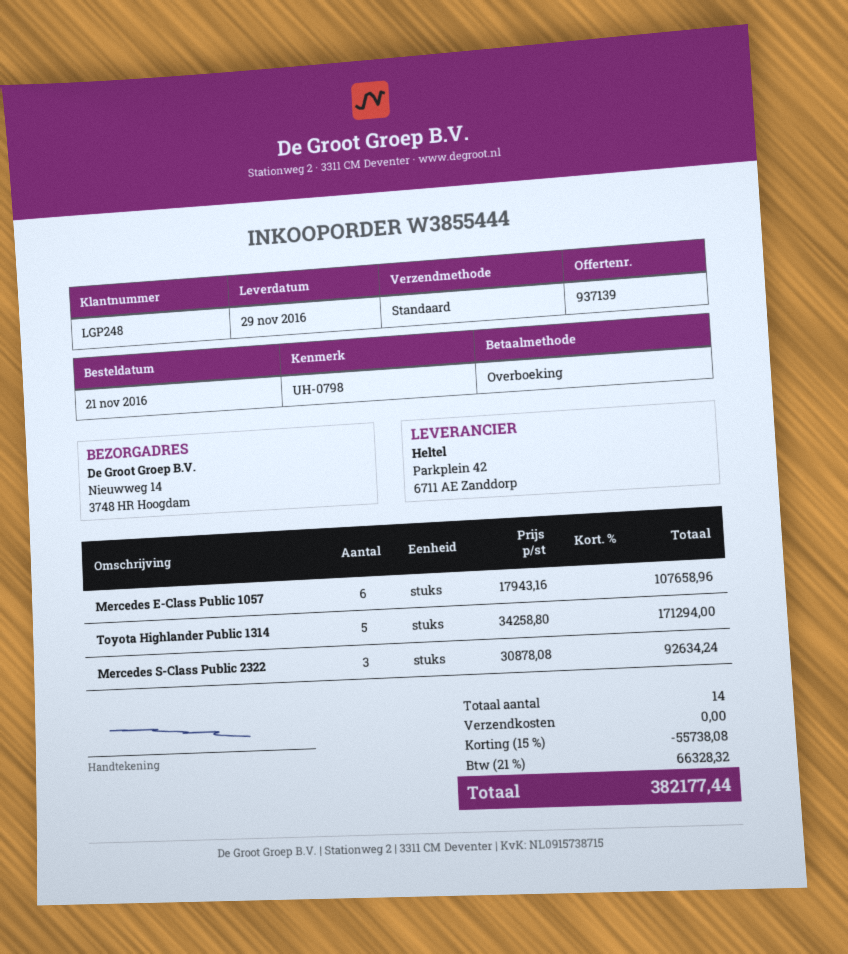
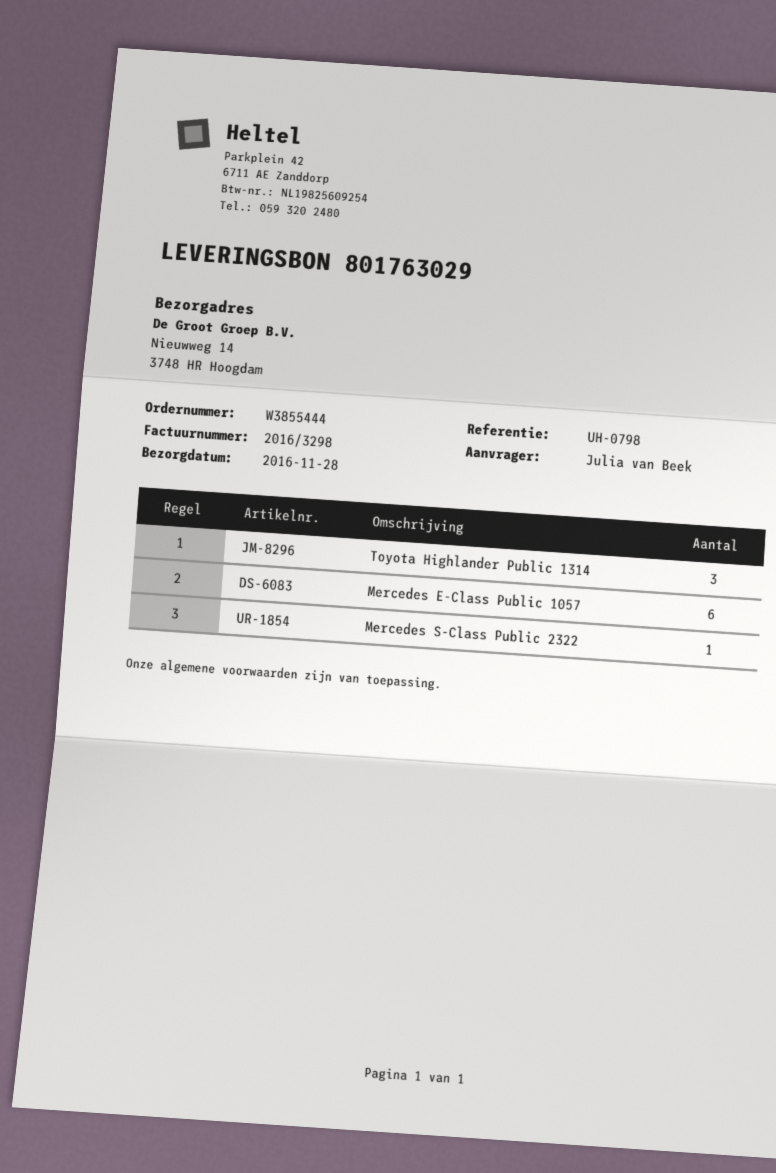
delivery date: 2016-11-29 -> 2016-11-28
Toyota Highlander Public 1314: 5 -> 3
Mercedes S-Class Public 2322: 3 -> 1

